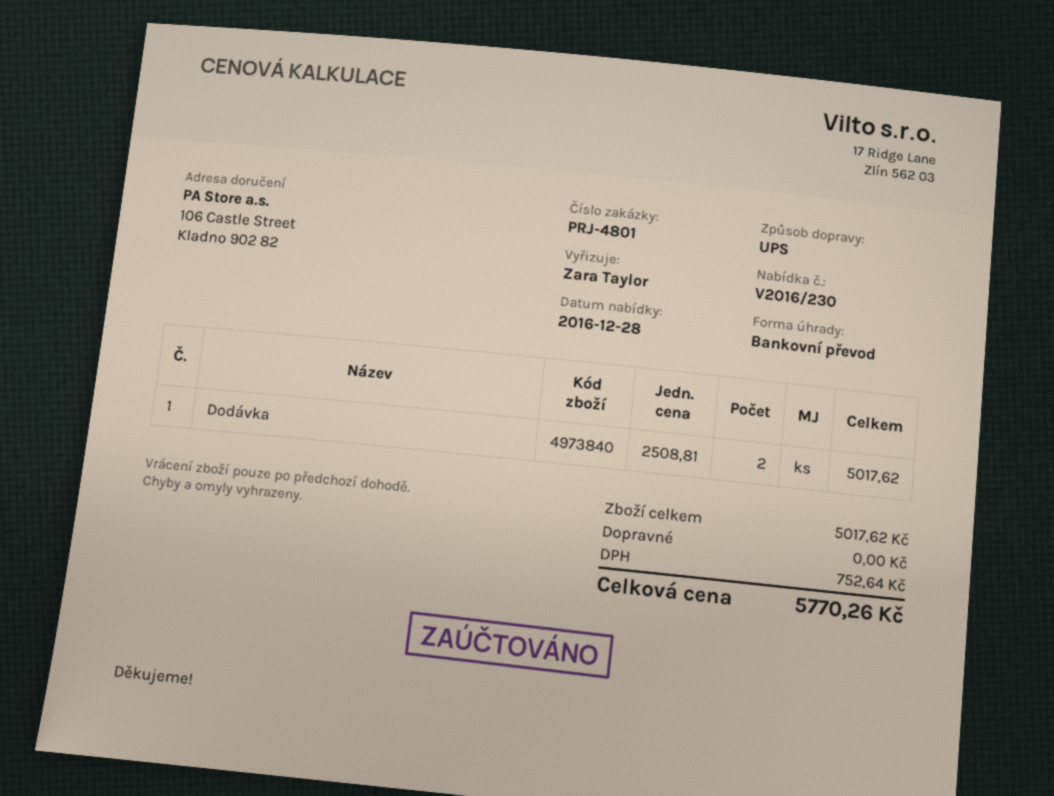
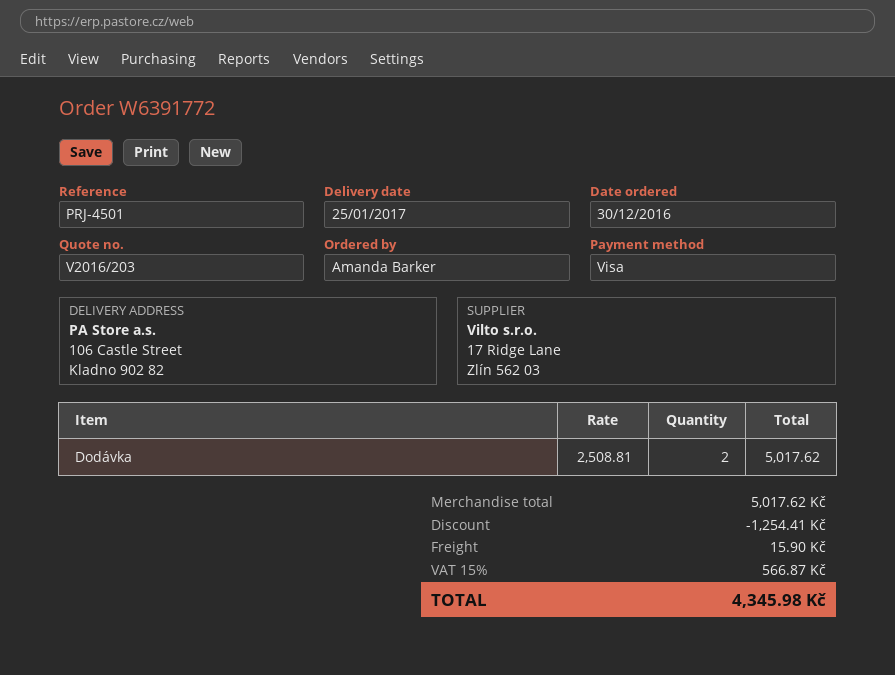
quote number: V2016/230 -> V2016/203
reference: PRJ-4801 -> PRJ-4501
payment method: bank transfer -> Visa
discount: none -> 1254.41
shipping: 0.00 -> 15.90
tax: 752.64 -> 566.87
total: 5770.26 -> 4345.98

